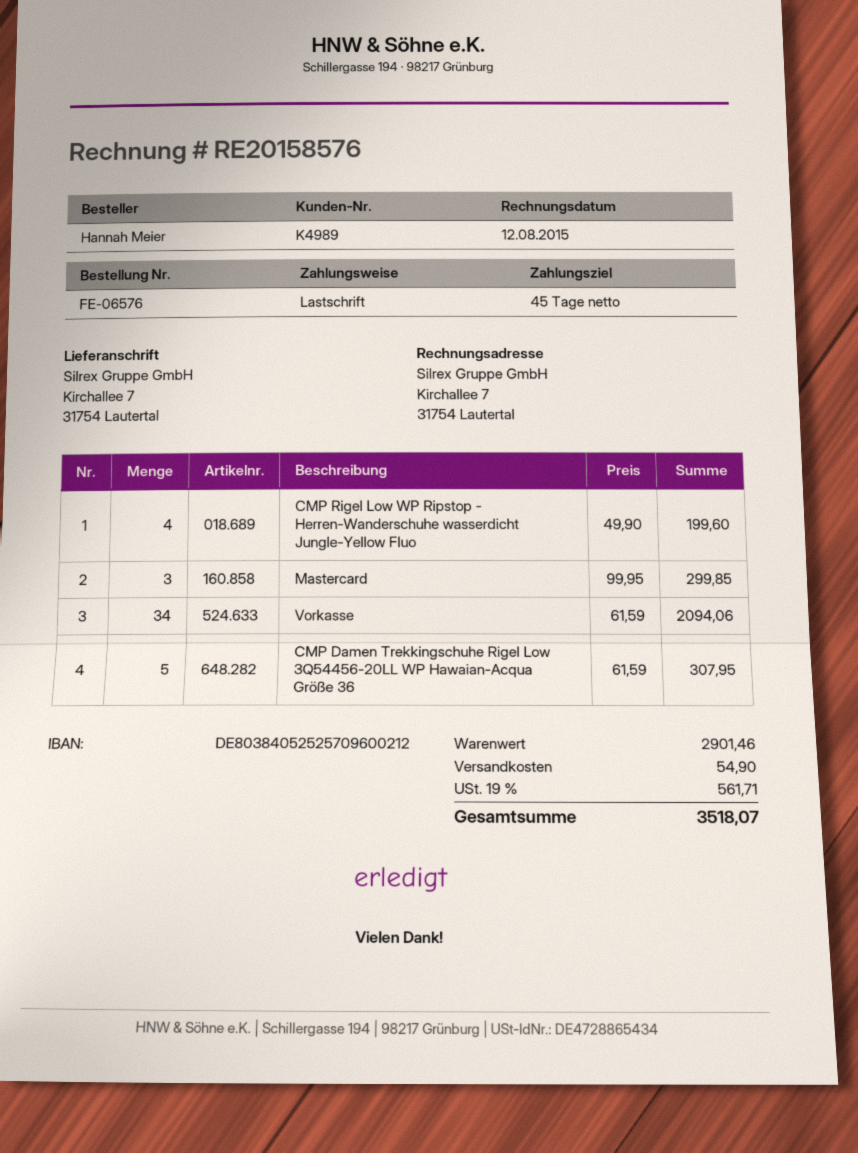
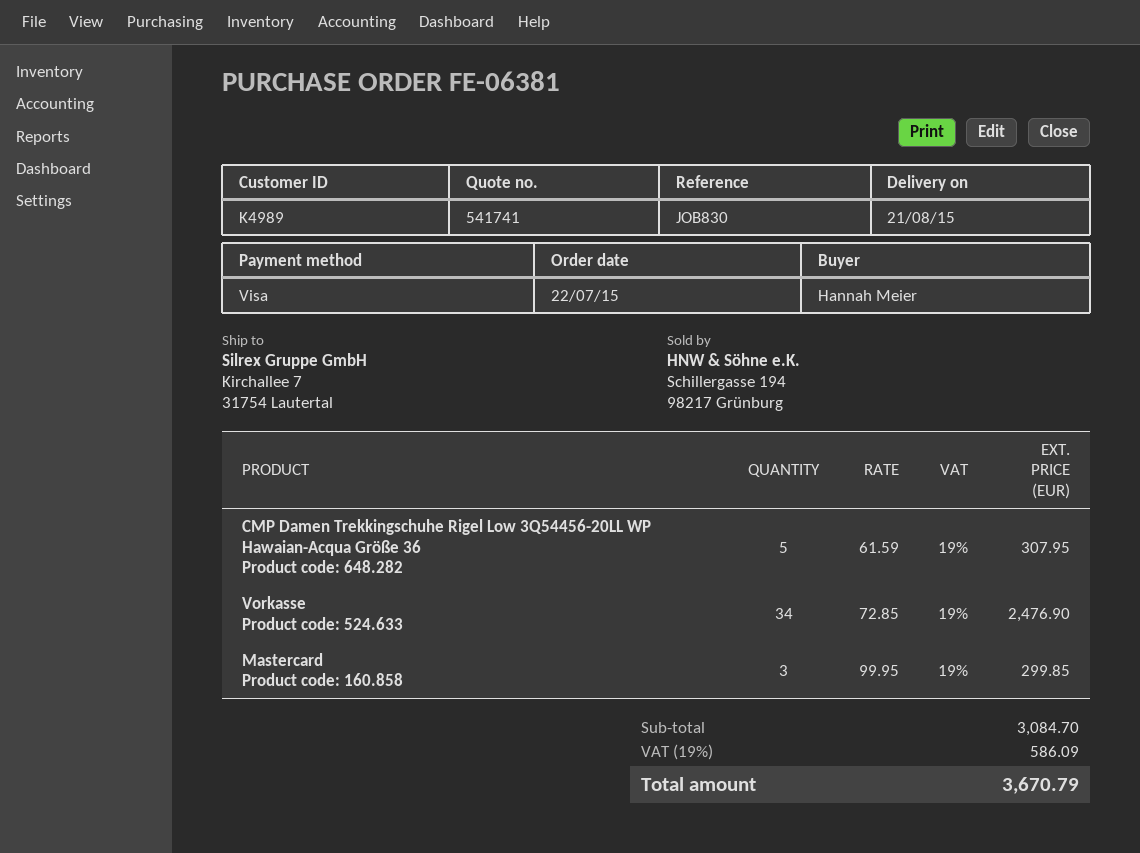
order number: FE-06576 -> FE-06381
payment method: direct debit -> Visa
CMP Rigel Low WP Ripstop - Herren-Wanderschuhe wasserdicht Jungle-Yellow Fluo: 4 x 49.90 = 199.60 -> none
Vorkasse: 34 x 61.59 = 2094.06 -> 34 x 72.85 = 2476.90
subtotal: 2901.46 -> 3084.70
shipping: 54.90 -> none
tax: 19% = 561.71 -> 19% = 586.09
total: 3518.07 -> 3670.79

